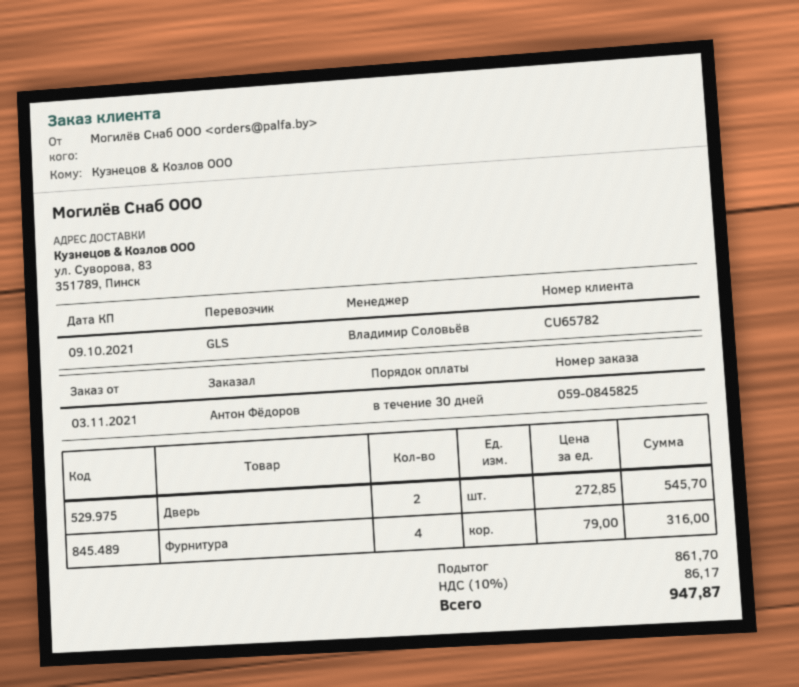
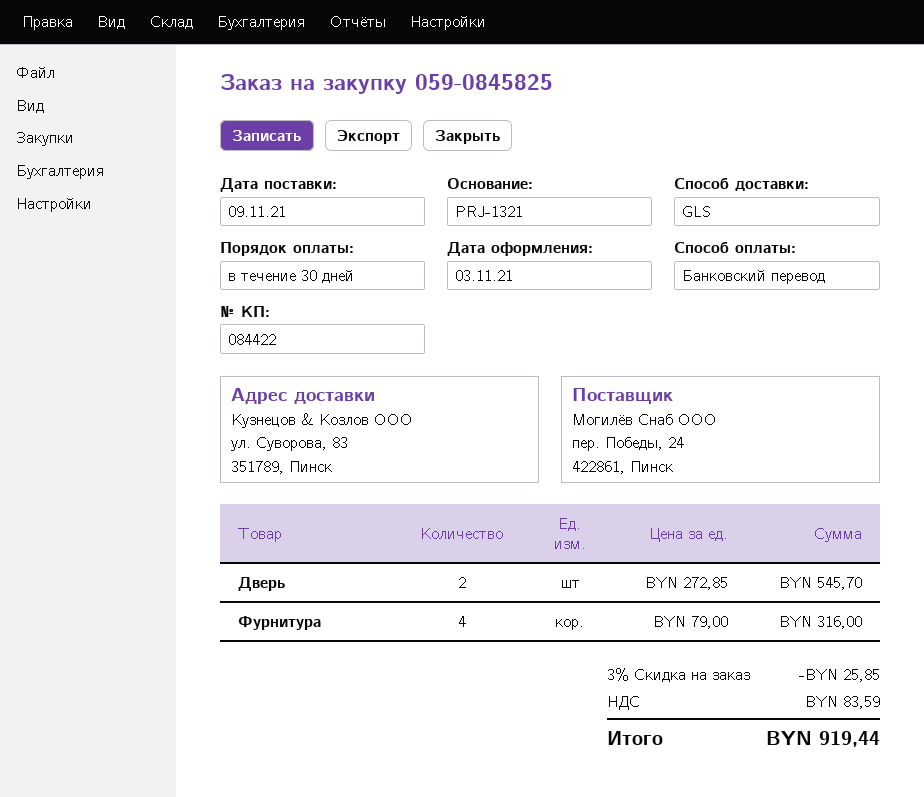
discount: none -> 3% = 25.85
tax: 86.17 -> 83.59
total: 947.87 -> 919.44

